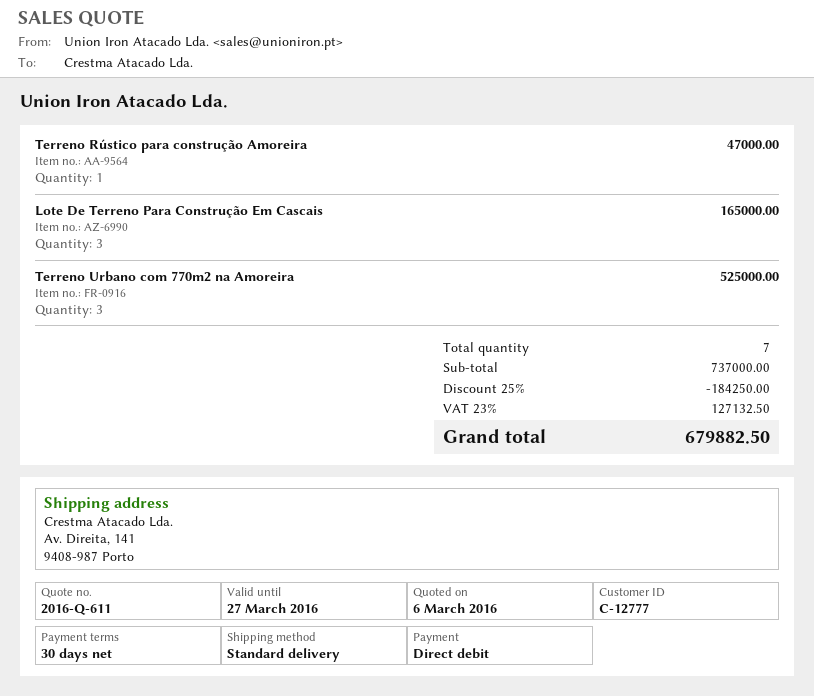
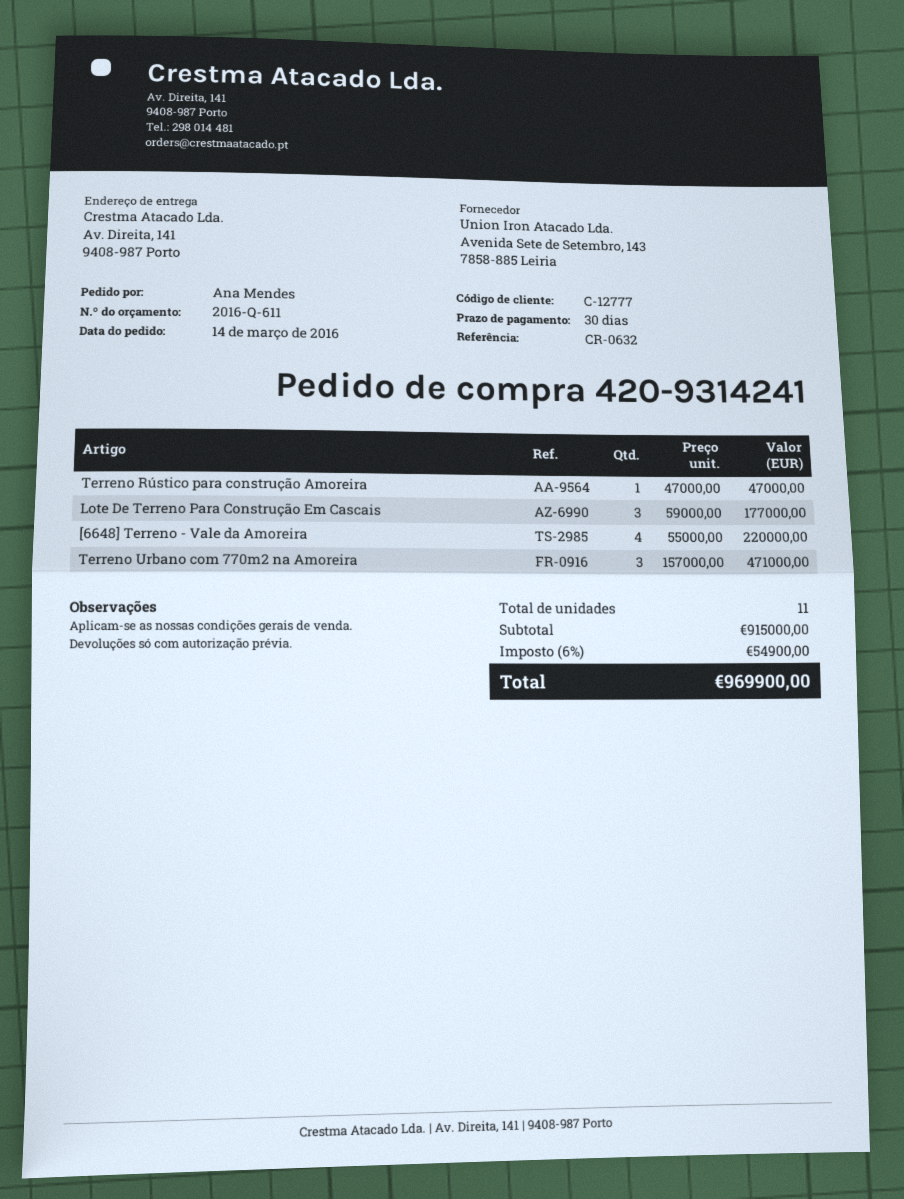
Lote De Terreno Para Construção Em Cascais: 3 for 165000.00 -> 3 for 177000.00
Terreno Urbano com 770m2 na Amoreira: 3 for 525000.00 -> 3 for 471000.00
[6648] Terreno - Vale da Amoreira: none -> 4 for 220000.00
total quantity: 7 -> 11
subtotal: 737000.00 -> 915000.00
discount: 25% = 184250.00 -> none
tax: 23% = 127132.50 -> 6% = 54900.00
total: 679882.50 -> 969900.00

